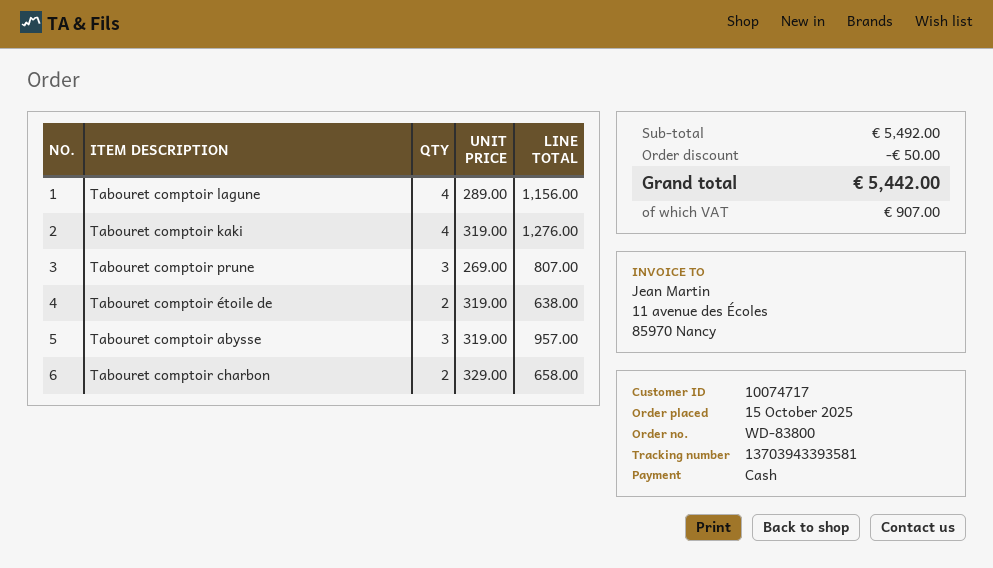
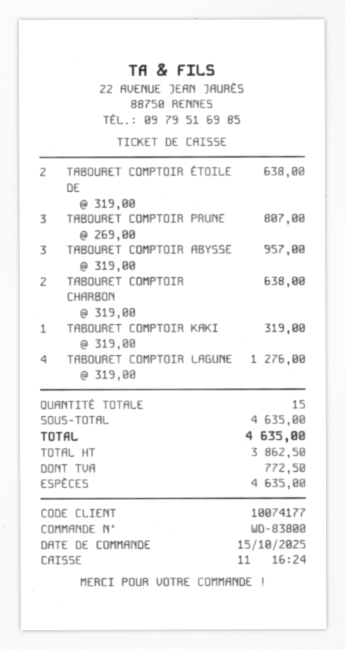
customer number: 10074717 -> 10074177
Tabouret comptoir lagune: 4 x 289.00 = 1156.00 -> 4 x 319.00 = 1276.00
Tabouret comptoir kaki: 4 x 319.00 = 1276.00 -> 1 x 319.00 = 319.00
Tabouret comptoir charbon: 2 x 329.00 = 658.00 -> 2 x 319.00 = 638.00
subtotal: 5492.00 -> 4635.00
discount: 50.00 -> none
tax: 907.00 -> 772.50
total: 5442.00 -> 4635.00

